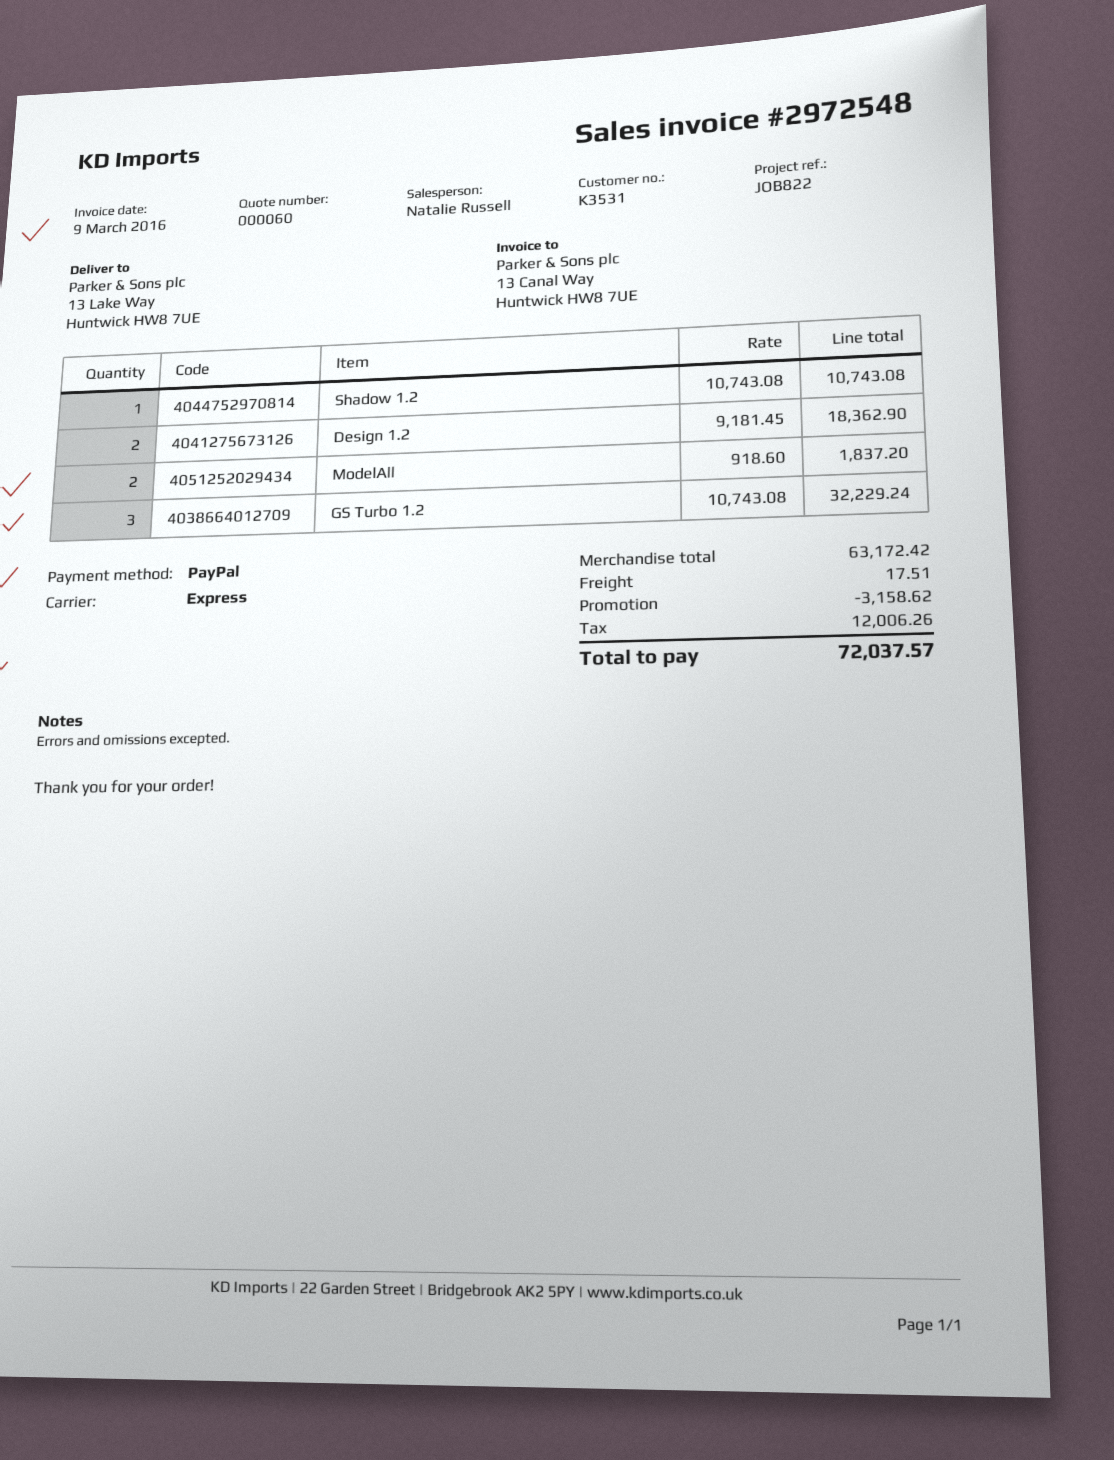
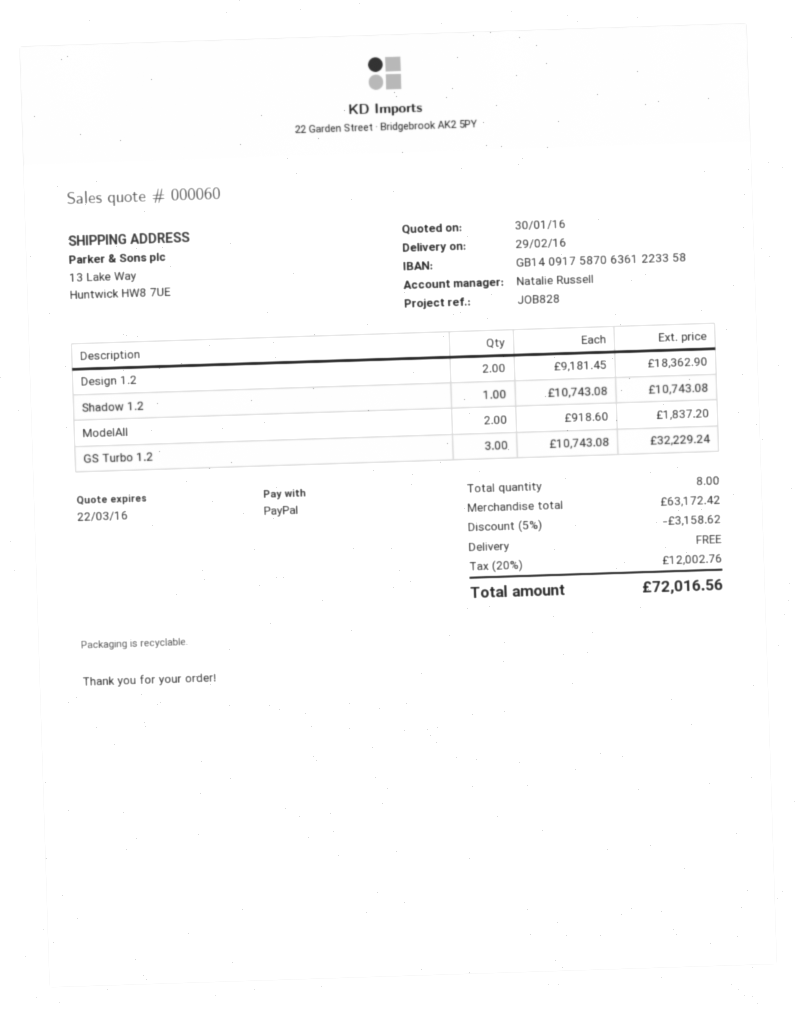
reference: JOB822 -> JOB828
shipping: 17.51 -> 0.00
tax: 12006.26 -> 12002.76
total: 72037.57 -> 72016.56

